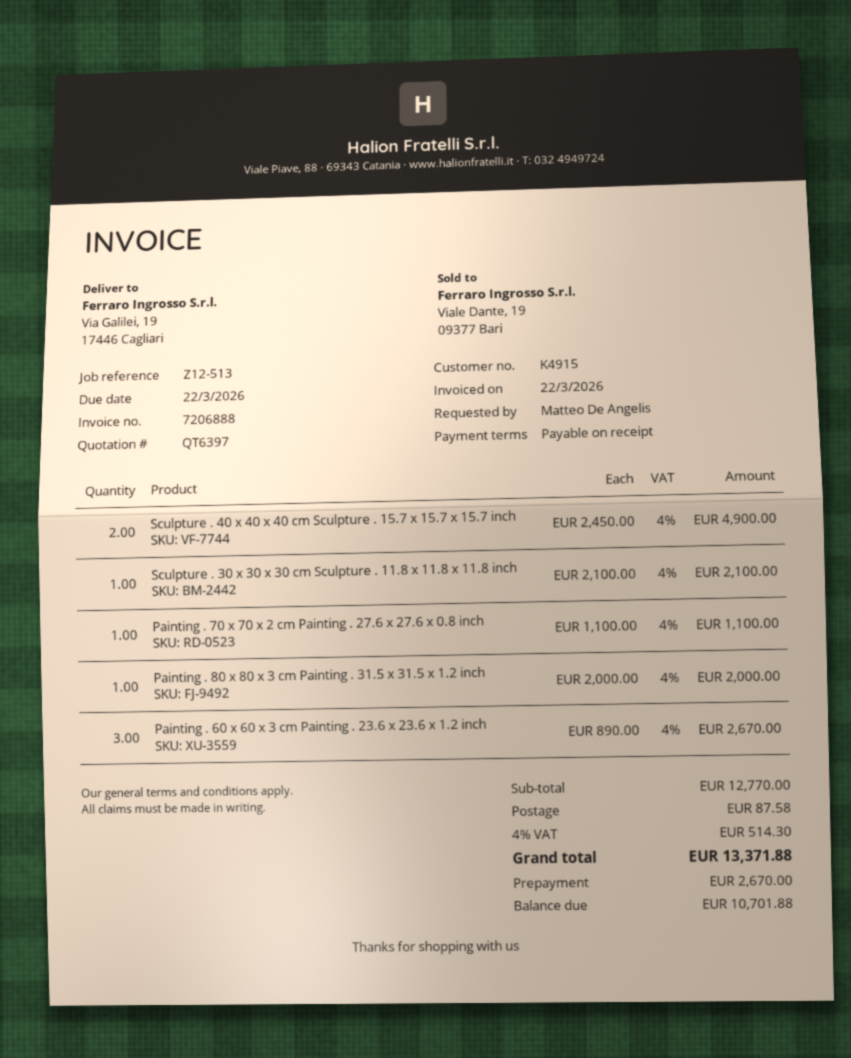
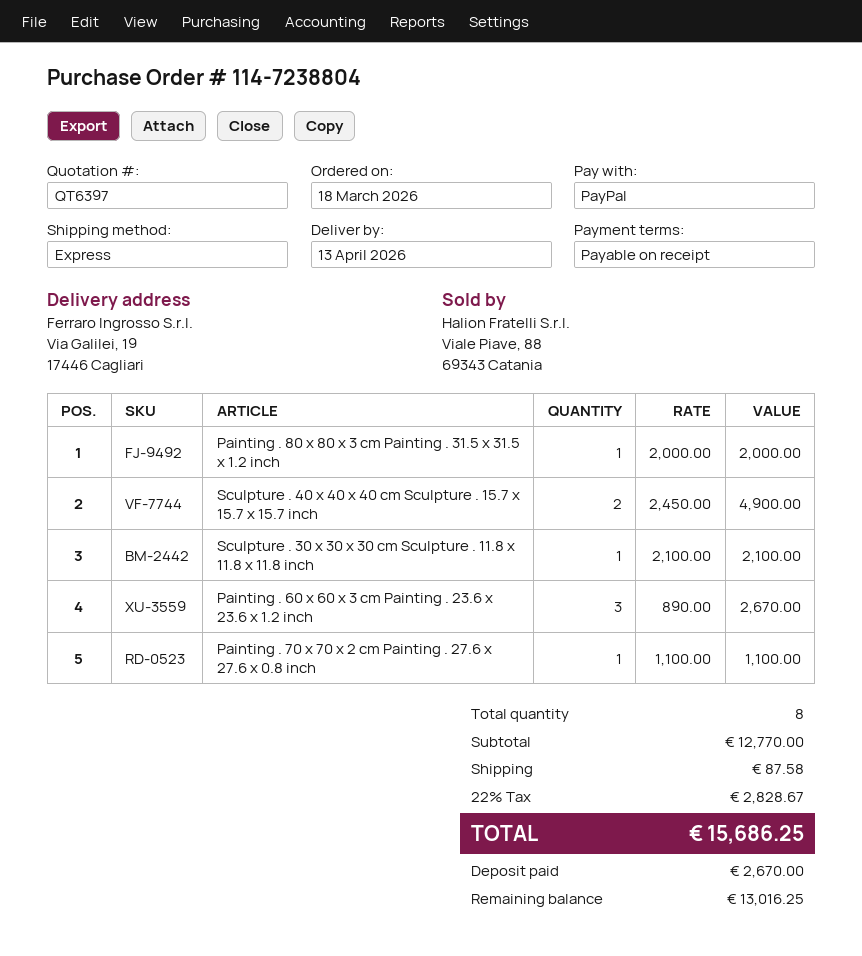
tax: 4% = 514.30 -> 22% = 2828.67
total: 13371.88 -> 15686.25
balance: 10701.88 -> 13016.25

